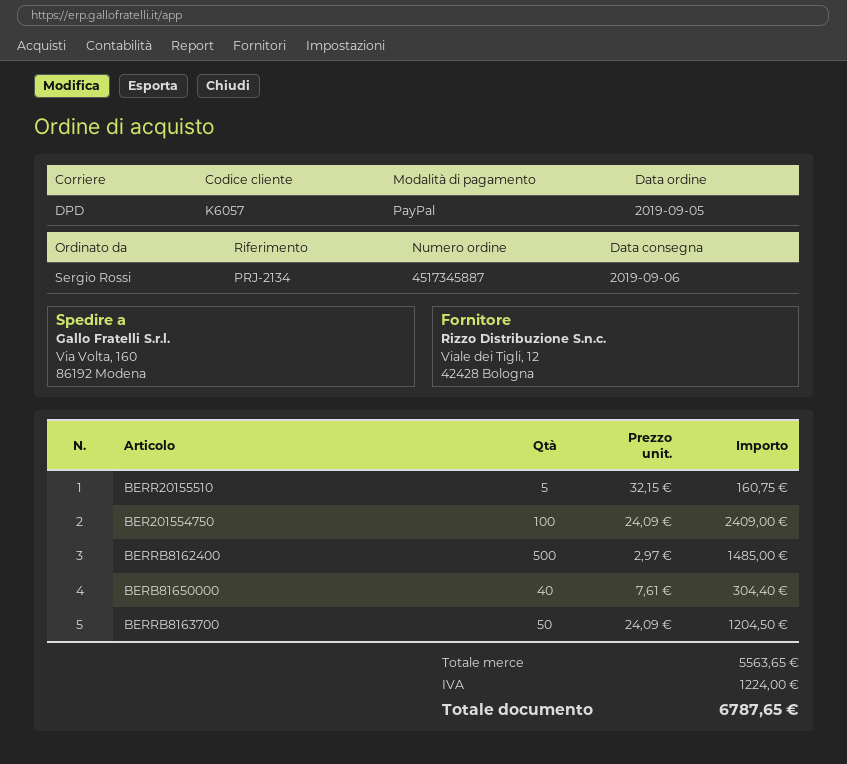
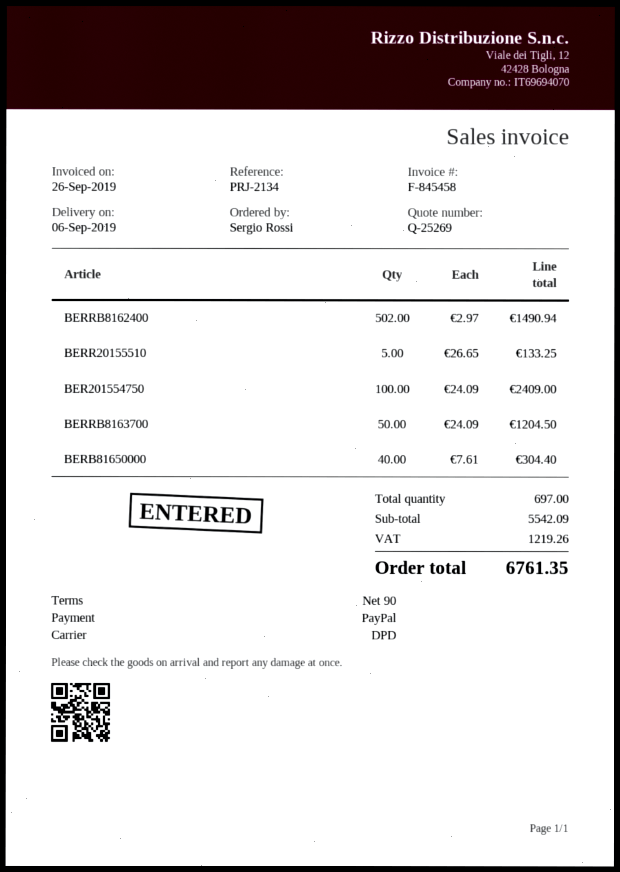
BERR20155510: 5 x 32.15 = 160.75 -> 5 x 26.65 = 133.25
BERRB8162400: 500 x 2.97 = 1485.00 -> 502 x 2.97 = 1490.94
subtotal: 5563.65 -> 5542.09
tax: 1224.00 -> 1219.26
total: 6787.65 -> 6761.35

